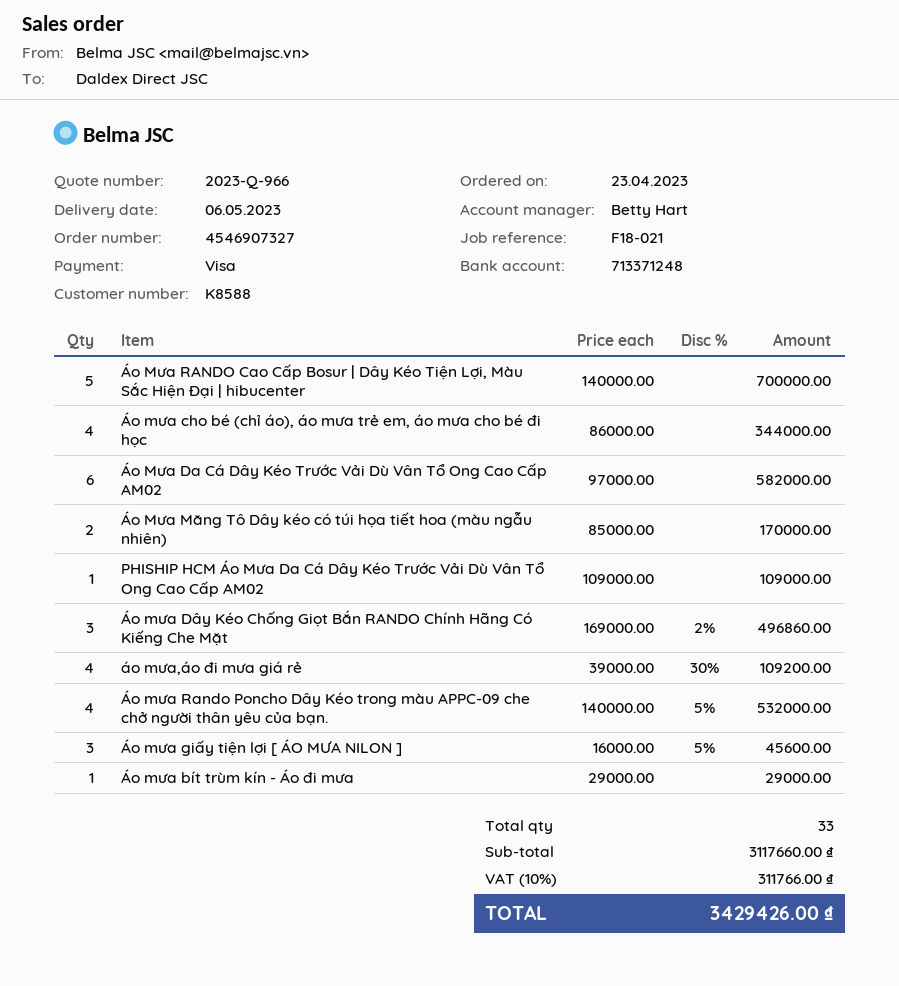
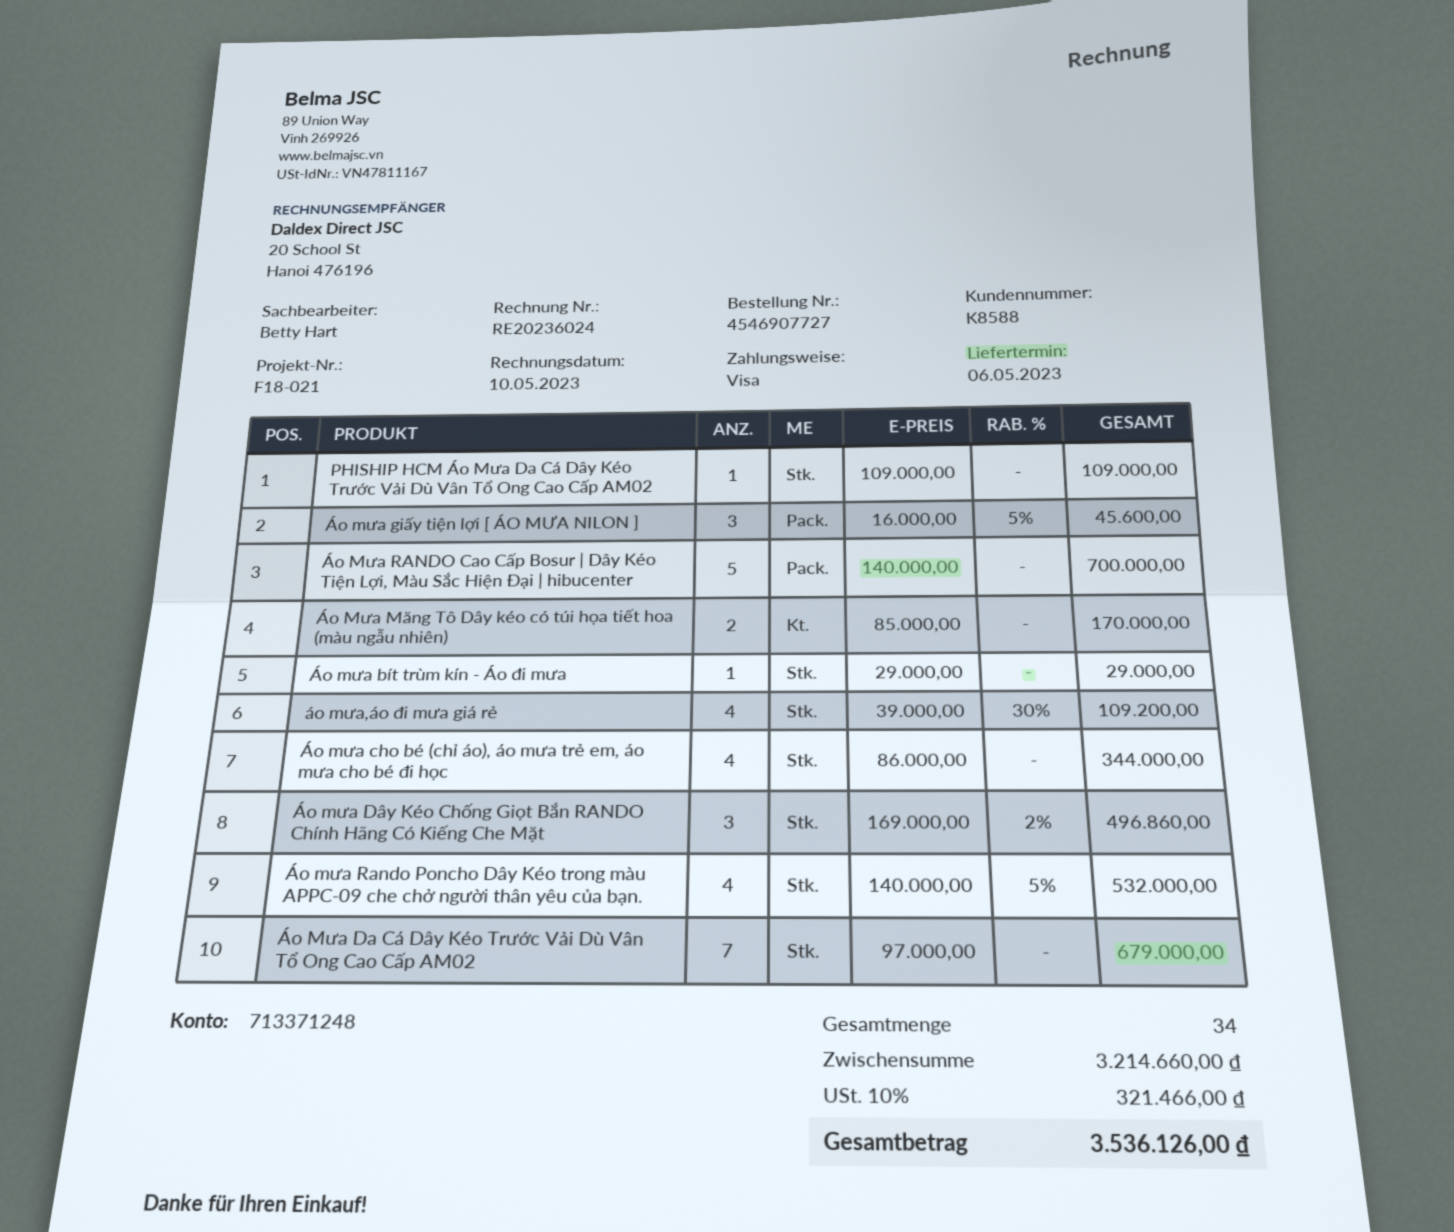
order number: 4546907327 -> 4546907727
Áo Mưa Da Cá Dây Kéo Trước Vải Dù Vân Tổ Ong Cao Cấp AM02: 6 x 97000.00 = 582000.00 -> 7 x 97000.00 = 679000.00
total quantity: 33 -> 34
subtotal: 3117660.00 -> 3214660.00
tax: 10% = 311766.00 -> 10% = 321466.00
total: 3429426.00 -> 3536126.00

